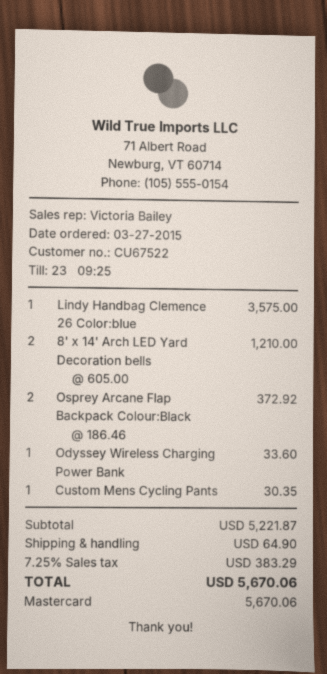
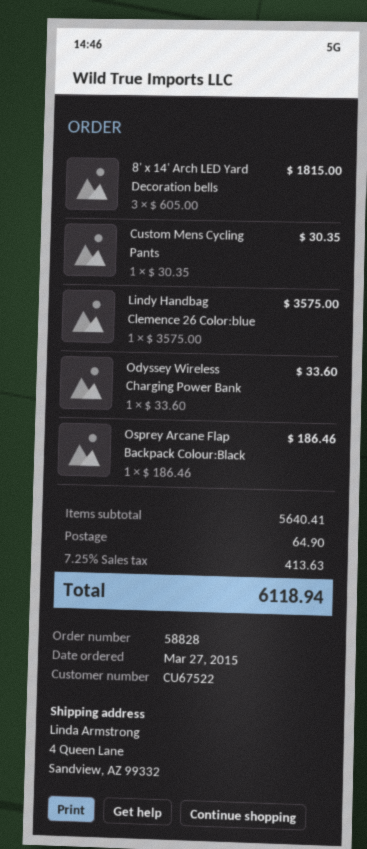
8' x 14' Arch LED Yard Decoration bells: 2 x 605.00 = 1210.00 -> 3 x 605.00 = 1815.00
Osprey Arcane Flap Backpack Colour:Black: 2 x 186.46 = 372.92 -> 1 x 186.46 = 186.46
subtotal: 5221.87 -> 5640.41
tax: 7.25% = 383.29 -> 7.25% = 413.63
total: 5670.06 -> 6118.94

